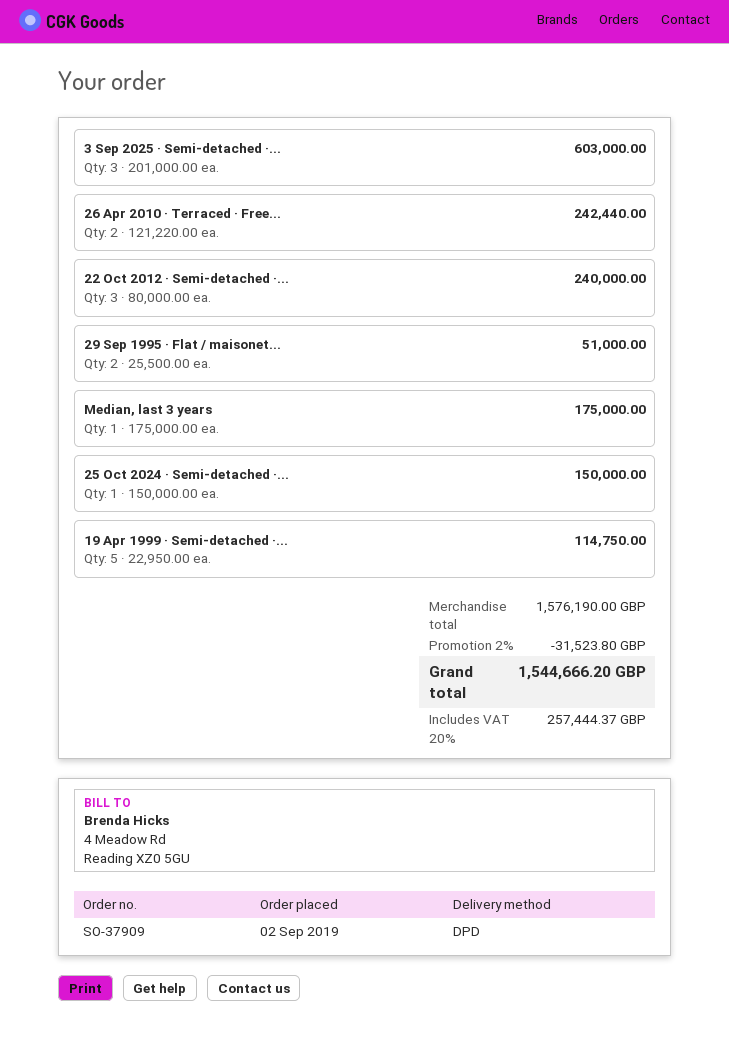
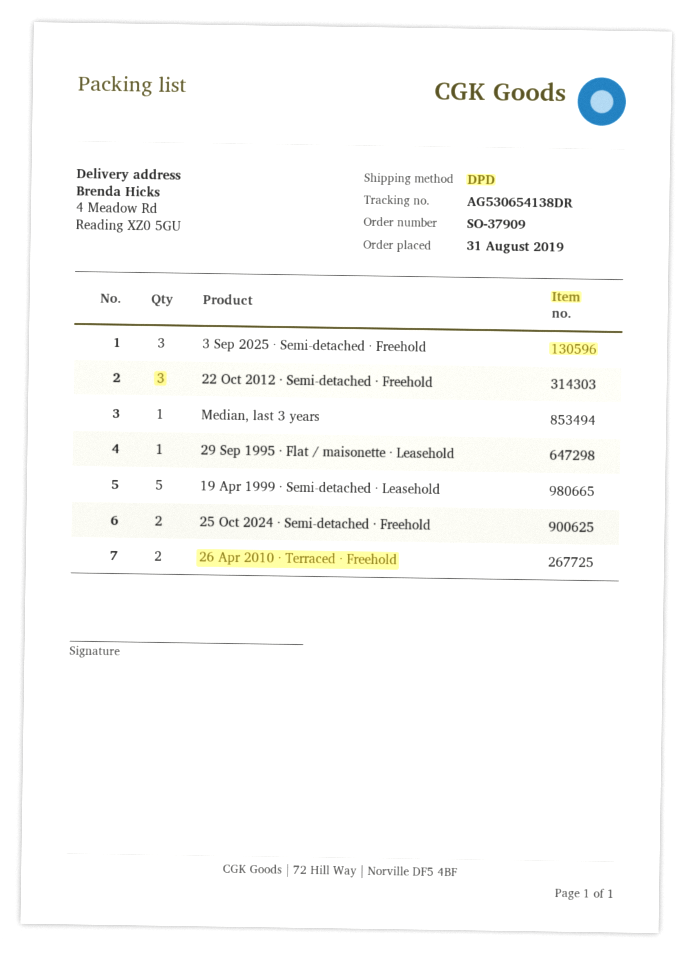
order date: 2019-09-02 -> 2019-08-31
29 Sep 1995 · Flat / maisonet...: 2 -> 1
25 Oct 2024 · Semi-detached ·...: 1 -> 2

